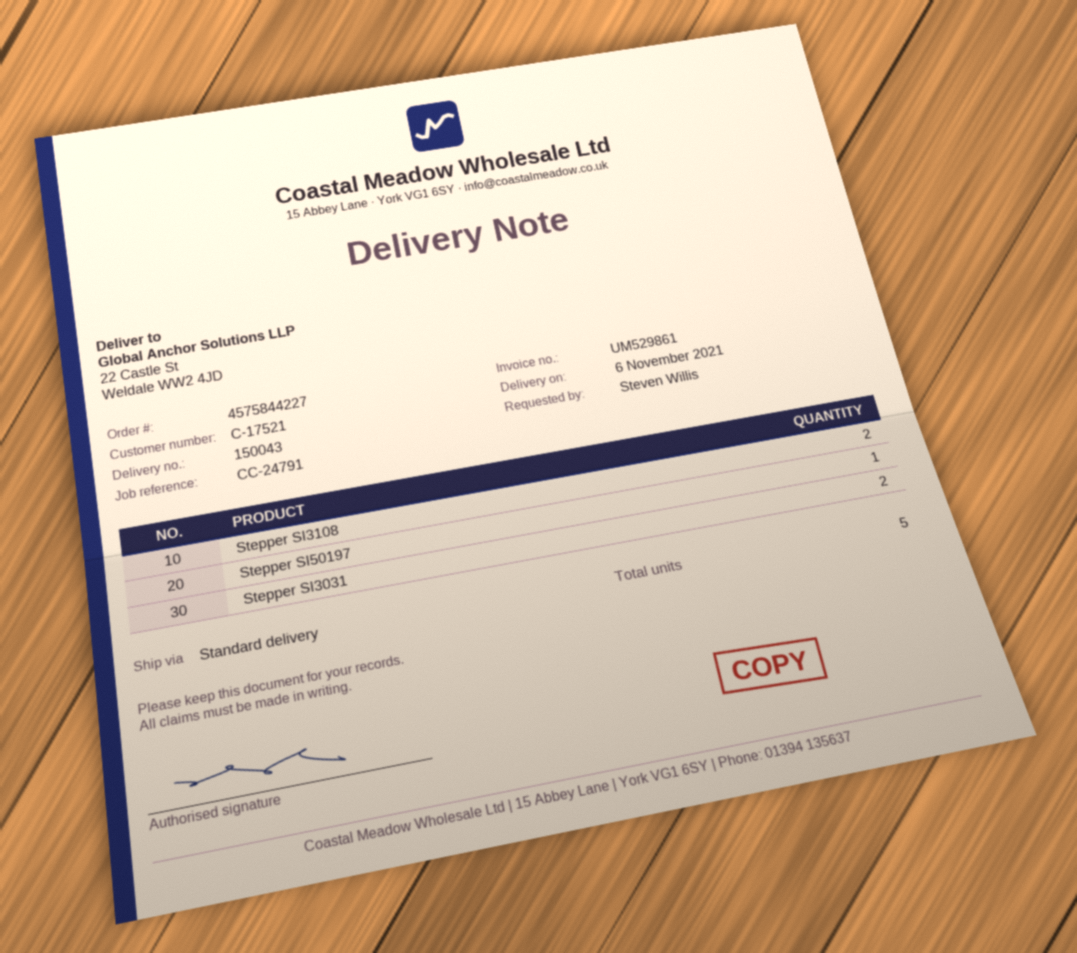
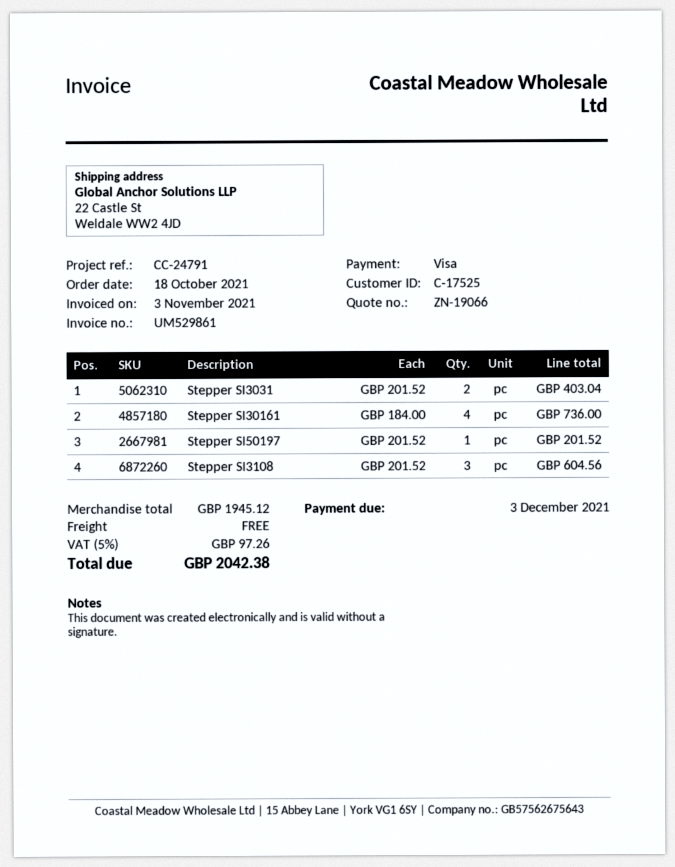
customer number: C-17521 -> C-17525
Stepper SI3108: 2 -> 3
Stepper SI30161: none -> 4

